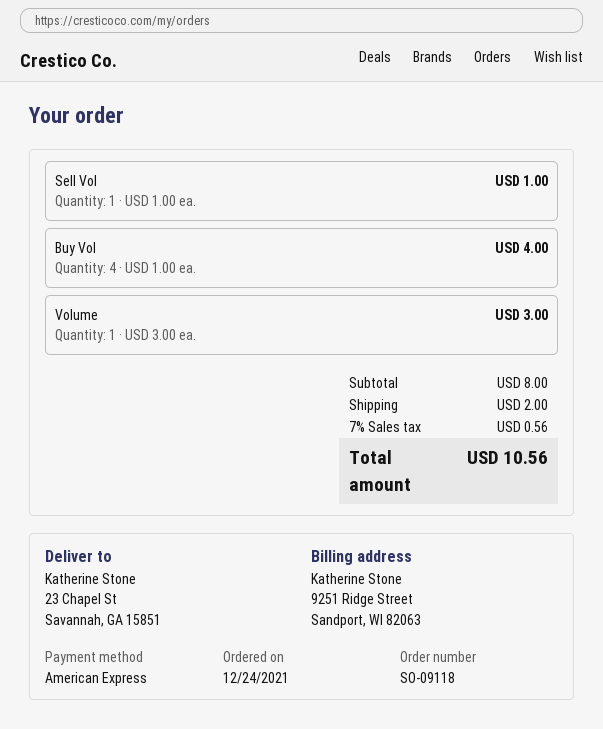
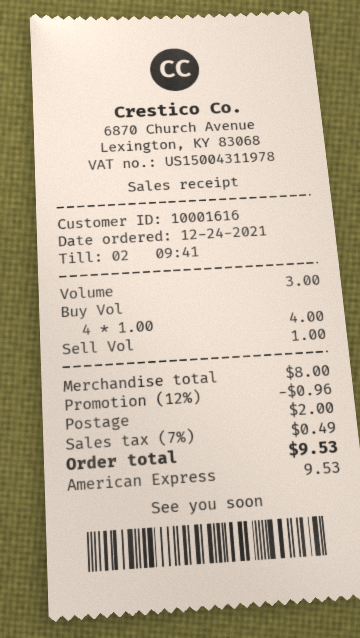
discount: none -> 12% = 0.96
tax: 7% = 0.56 -> 7% = 0.49
total: 10.56 -> 9.53

